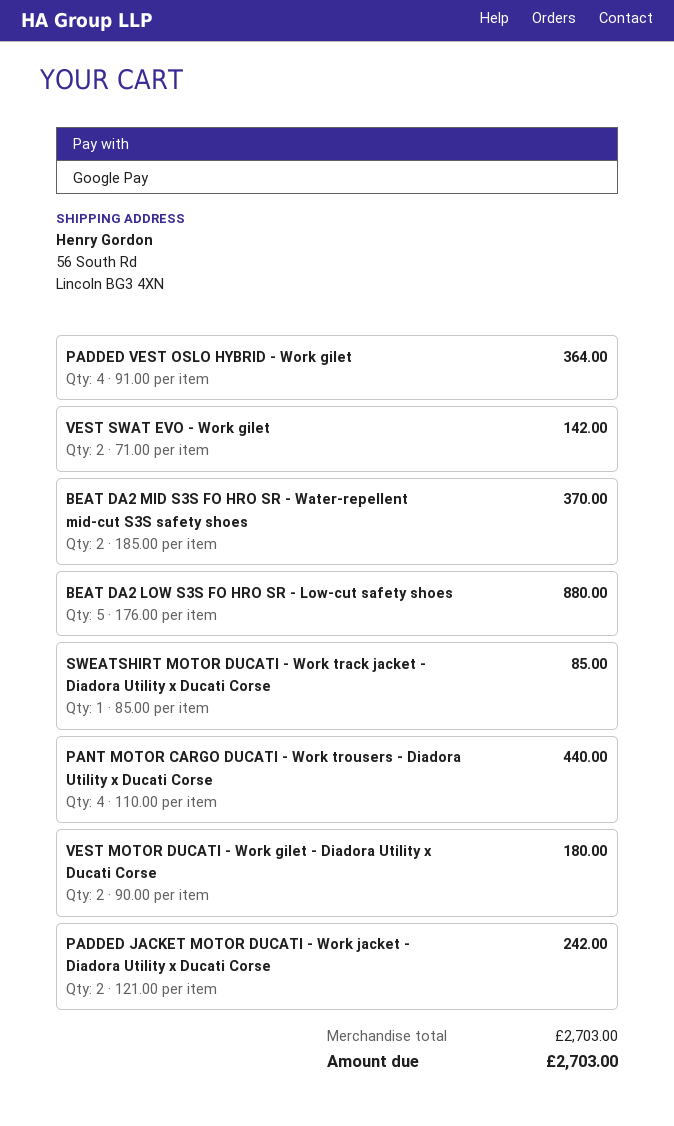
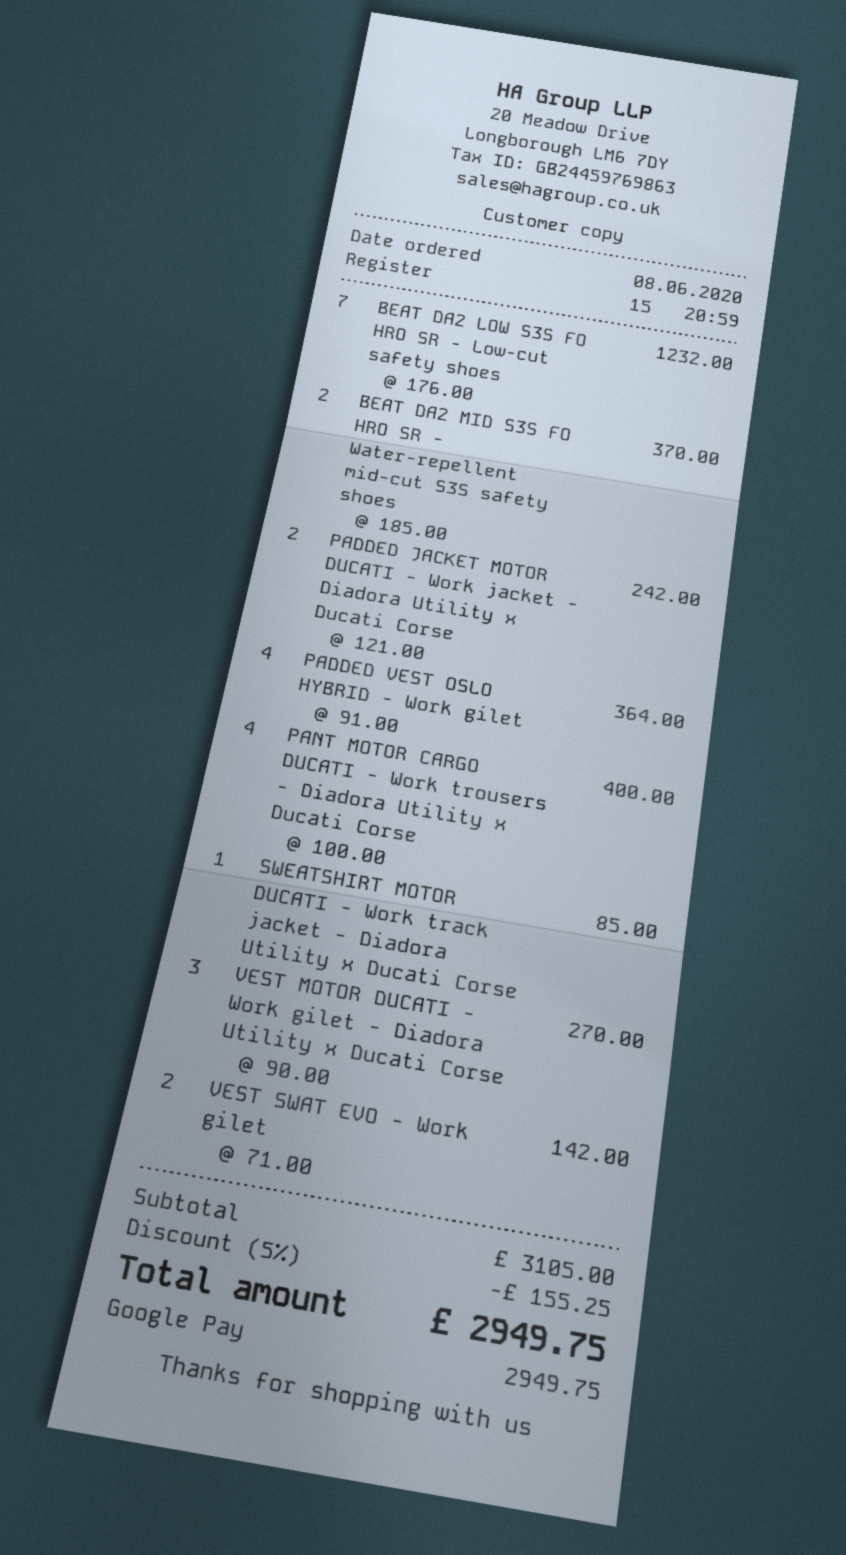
BEAT DA2 LOW S3S FO HRO SR - Low-cut safety shoes: 5 x 176.00 = 880.00 -> 7 x 176.00 = 1232.00
PANT MOTOR CARGO DUCATI - Work trousers - Diadora Utility x Ducati Corse: 4 x 110.00 = 440.00 -> 4 x 100.00 = 400.00
VEST MOTOR DUCATI - Work gilet - Diadora Utility x Ducati Corse: 2 x 90.00 = 180.00 -> 3 x 90.00 = 270.00
subtotal: 2703.00 -> 3105.00
discount: none -> 5% = 155.25
total: 2703.00 -> 2949.75

